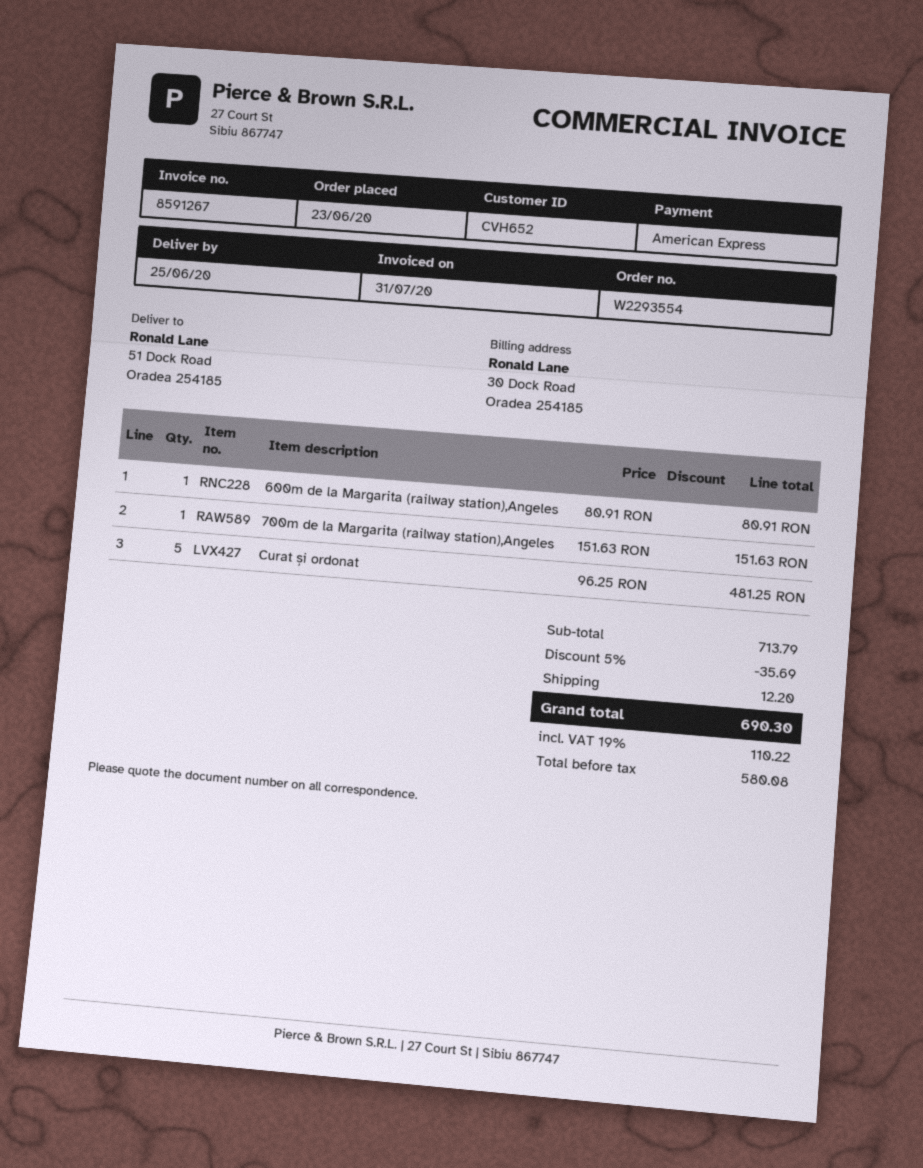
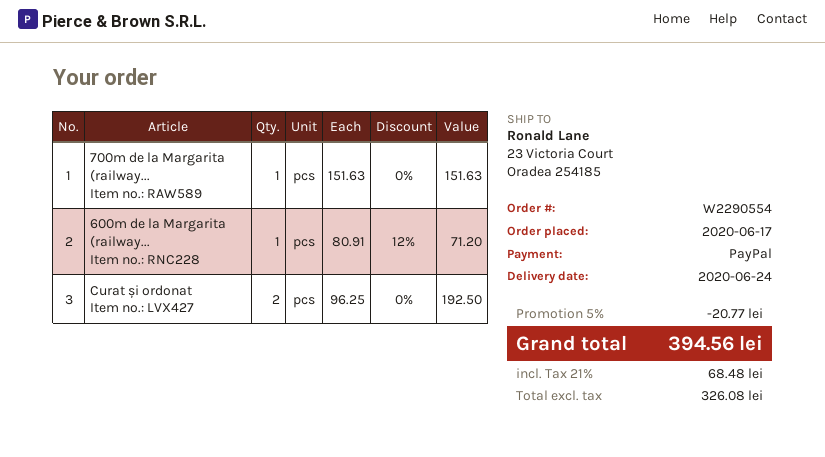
order number: W2293554 -> W2290554
order date: 2020-06-23 -> 2020-06-17
delivery date: 2020-06-25 -> 2020-06-24
payment method: American Express -> PayPal
ship to: 51 Dock Road, Oradea 254185 -> 23 Victoria Court, Oradea 254185
600m de la Margarita (railway station),Angeles: 1 x 80.91 = 80.91 -> 1 x 80.91 - 12% = 71.20
Curat și ordonat: 5 x 96.25 = 481.25 -> 2 x 96.25 = 192.50
discount: 5% = 35.69 -> 5% = 20.77
shipping: 12.20 -> none
net: 580.08 -> 326.08
tax: 19% = 110.22 -> 21% = 68.48
total: 690.30 -> 394.56

